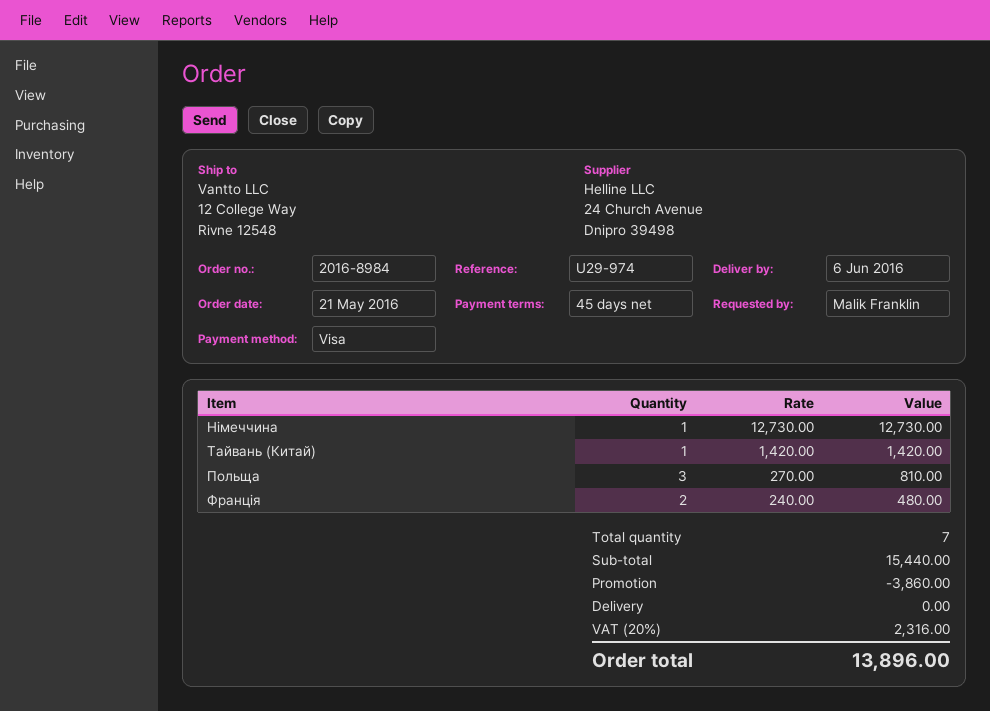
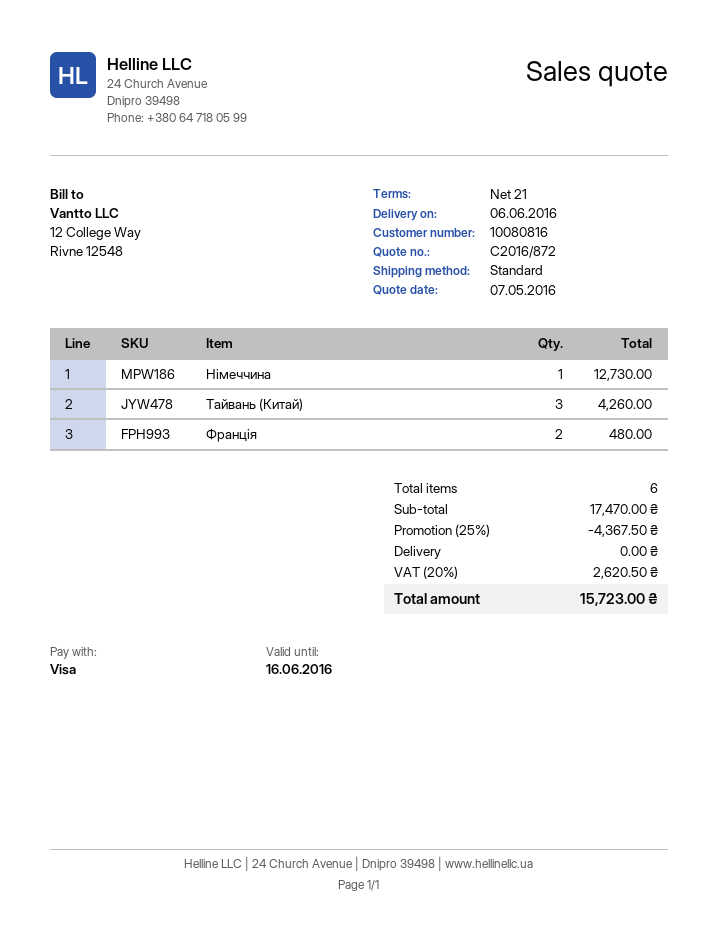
payment terms: 45 days -> 21 days
Тайвань (Китай): 1 for 1420.00 -> 3 for 4260.00
Польща: 3 for 810.00 -> none
total quantity: 7 -> 6
subtotal: 15440.00 -> 17470.00
discount: 3860.00 -> 4367.50
tax: 20% = 2316.00 -> 20% = 2620.50
total: 13896.00 -> 15723.00

